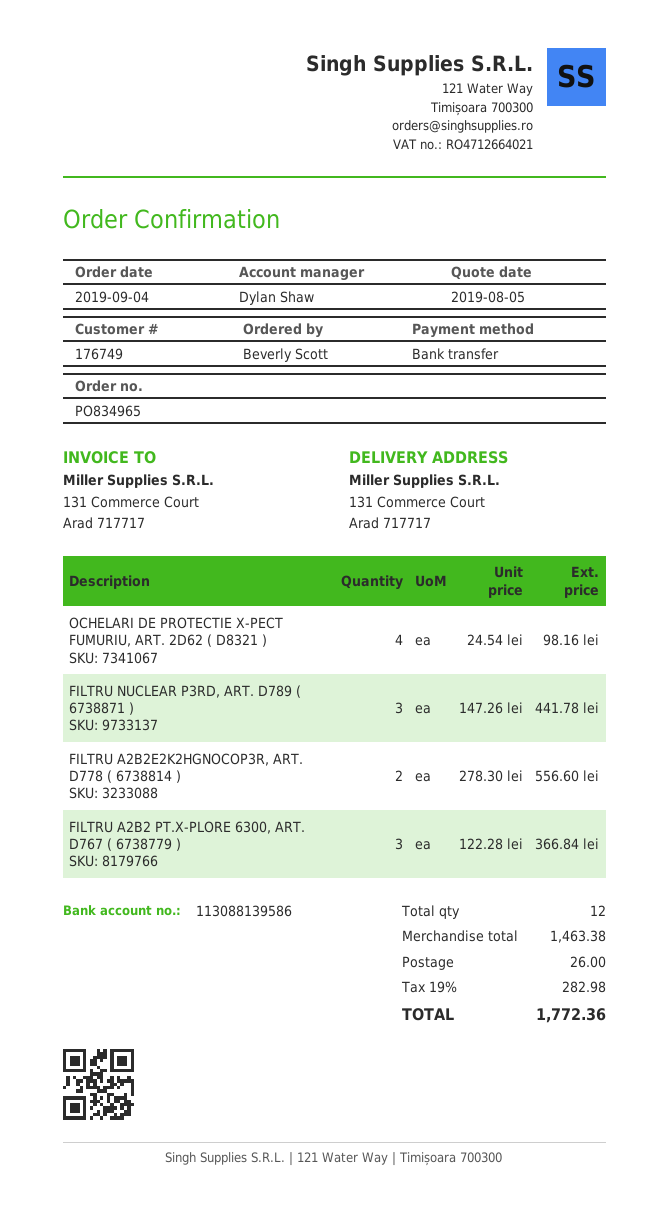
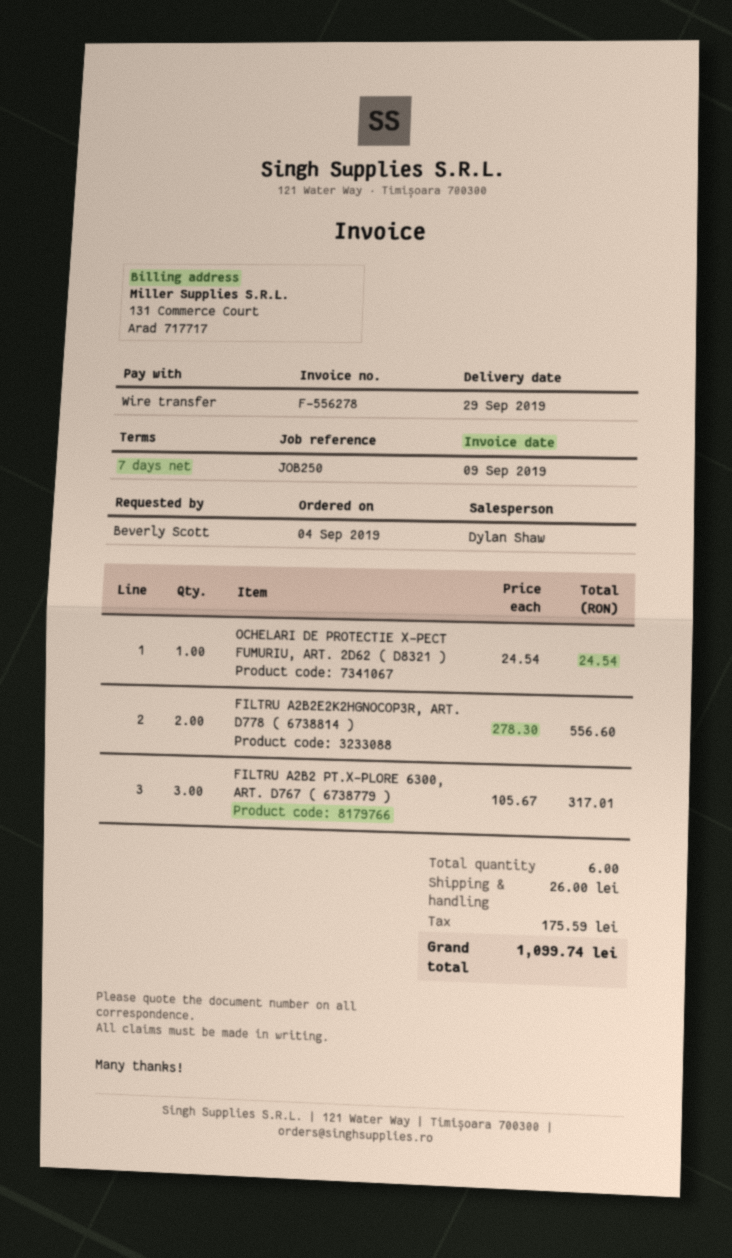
OCHELARI DE PROTECTIE X-PECT FUMURIU, ART. 2D62 ( D8321 ): 4 x 24.54 = 98.16 -> 1 x 24.54 = 24.54
FILTRU NUCLEAR P3RD, ART. D789 ( 6738871 ): 3 x 147.26 = 441.78 -> none
FILTRU A2B2 PT.X-PLORE 6300, ART. D767 ( 6738779 ): 3 x 122.28 = 366.84 -> 3 x 105.67 = 317.01
total quantity: 12 -> 6
tax: 282.98 -> 175.59
total: 1772.36 -> 1099.74

